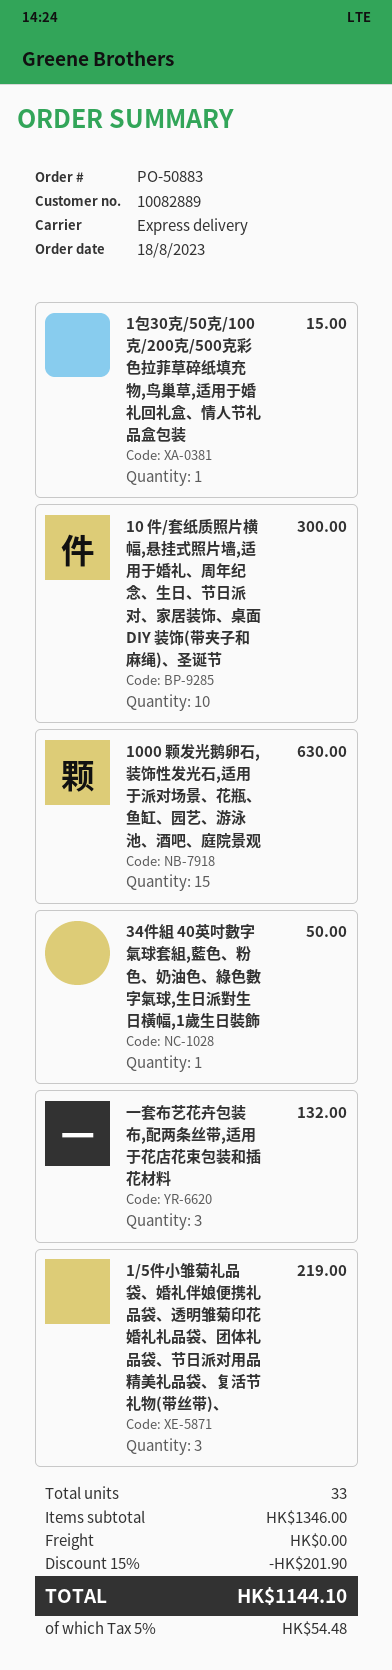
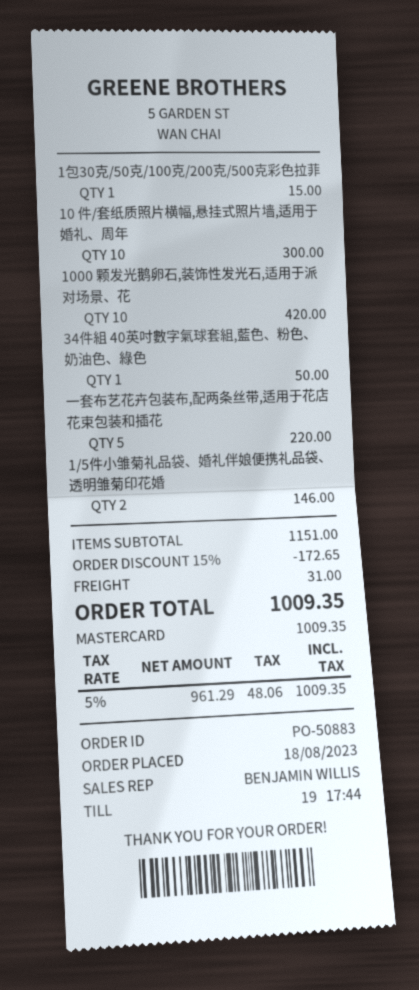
1000 颗发光鹅卵石,装饰性发光石,适用于派对场景、花瓶、鱼缸、园艺、游泳池、酒吧、庭院景观: 15 for 630.00 -> 10 for 420.00
一套布艺花卉包装布,配两条丝带,适用于花店花束包装和插花材料: 3 for 132.00 -> 5 for 220.00
1/5件小雏菊礼品袋、婚礼伴娘便携礼品袋、透明雏菊印花婚礼礼品袋、团体礼品袋、节日派对用品精美礼品袋、复活节礼物(带丝带)、: 3 for 219.00 -> 2 for 146.00
subtotal: 1346.00 -> 1151.00
discount: 15% = 201.90 -> 15% = 172.65
shipping: 0.00 -> 31.00
tax: 5% = 54.48 -> 5% = 48.06
total: 1144.10 -> 1009.35

